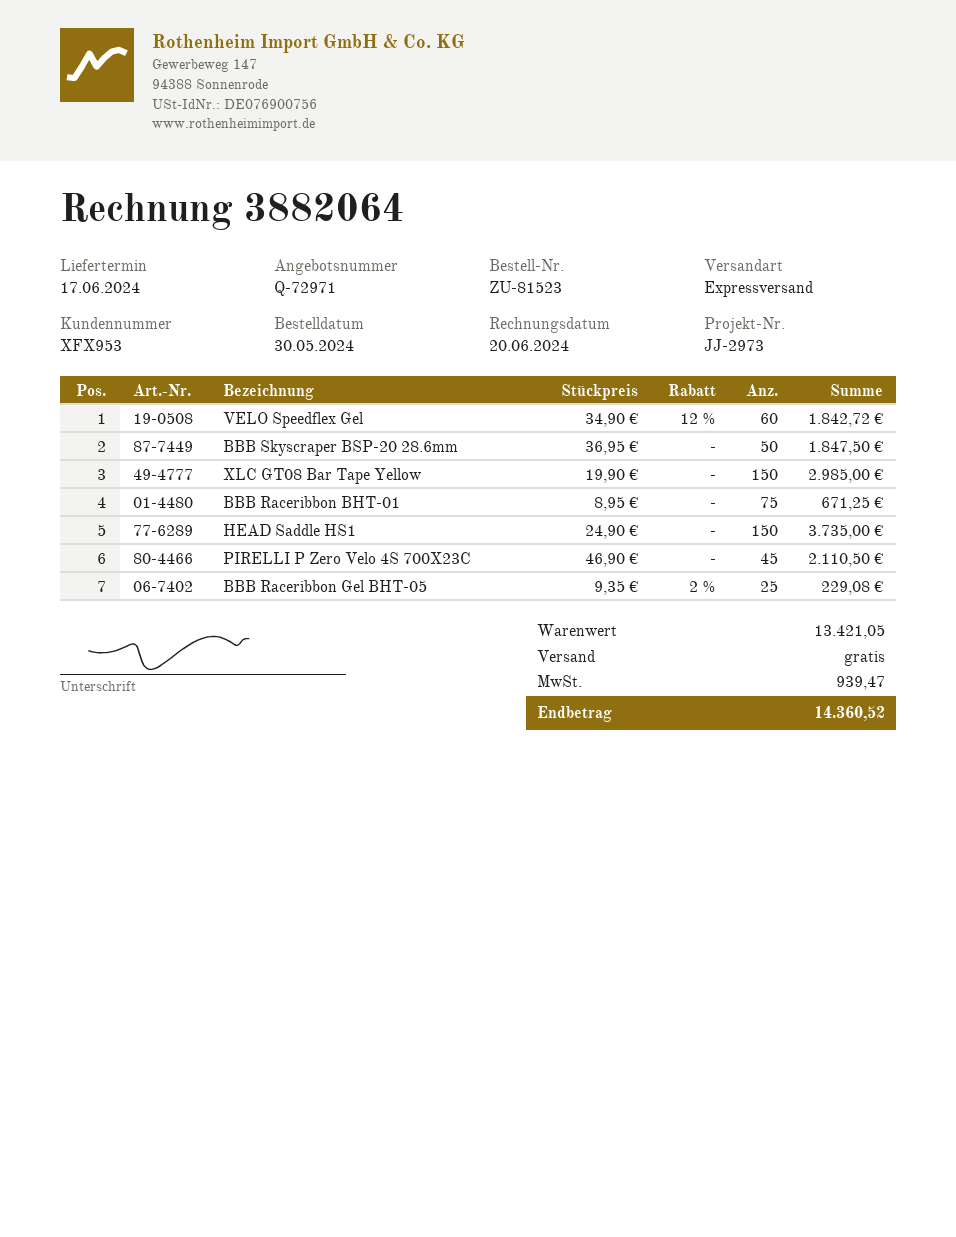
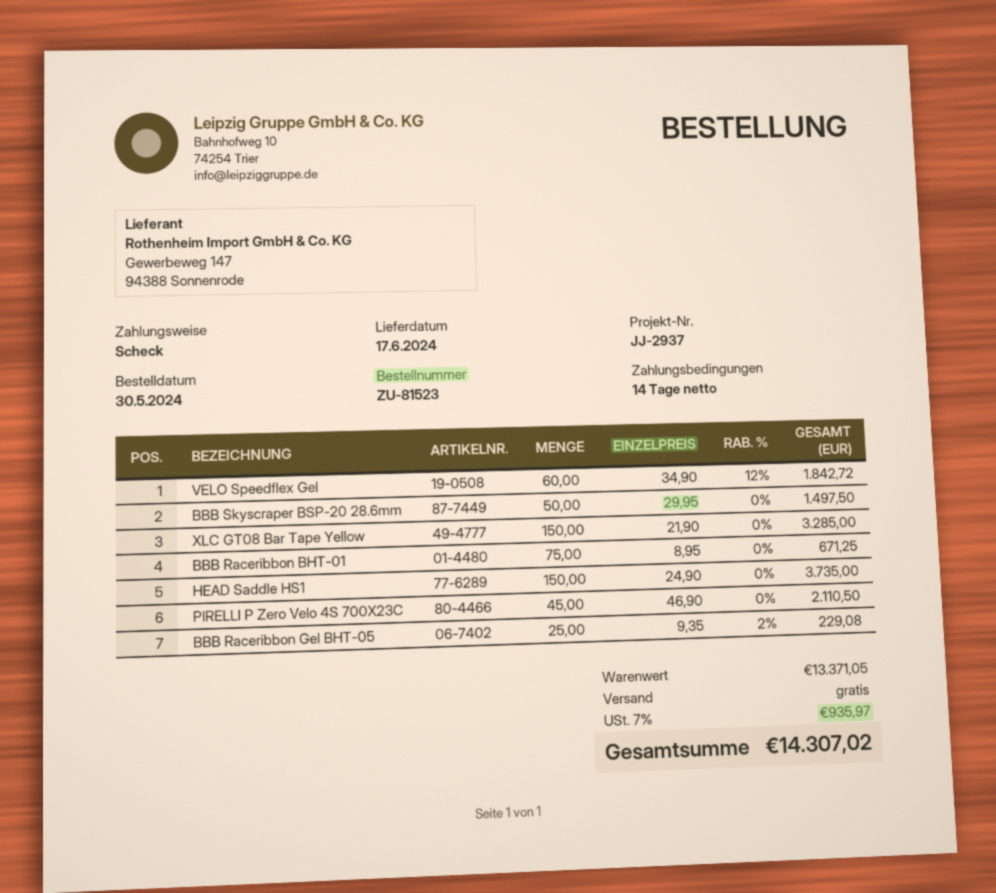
reference: JJ-2973 -> JJ-2937
BBB Skyscraper BSP-20 28.6mm: 50 x 36.95 = 1847.50 -> 50 x 29.95 = 1497.50
XLC GT08 Bar Tape Yellow: 150 x 19.90 = 2985.00 -> 150 x 21.90 = 3285.00
subtotal: 13421.05 -> 13371.05
tax: 939.47 -> 935.97
total: 14360.52 -> 14307.02

